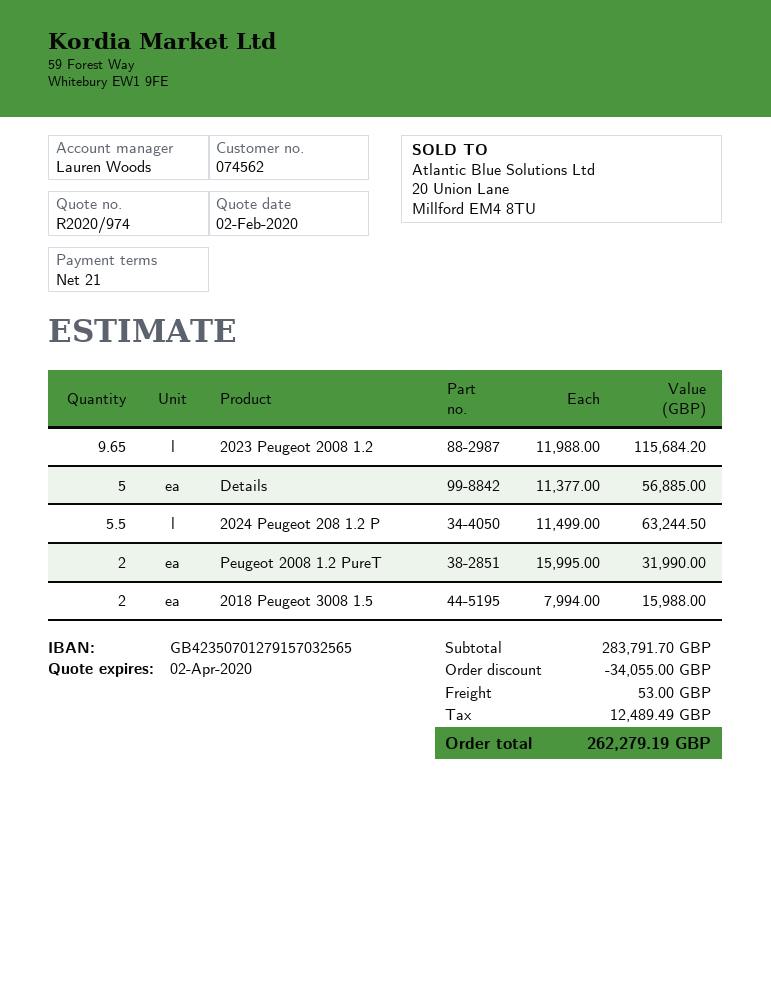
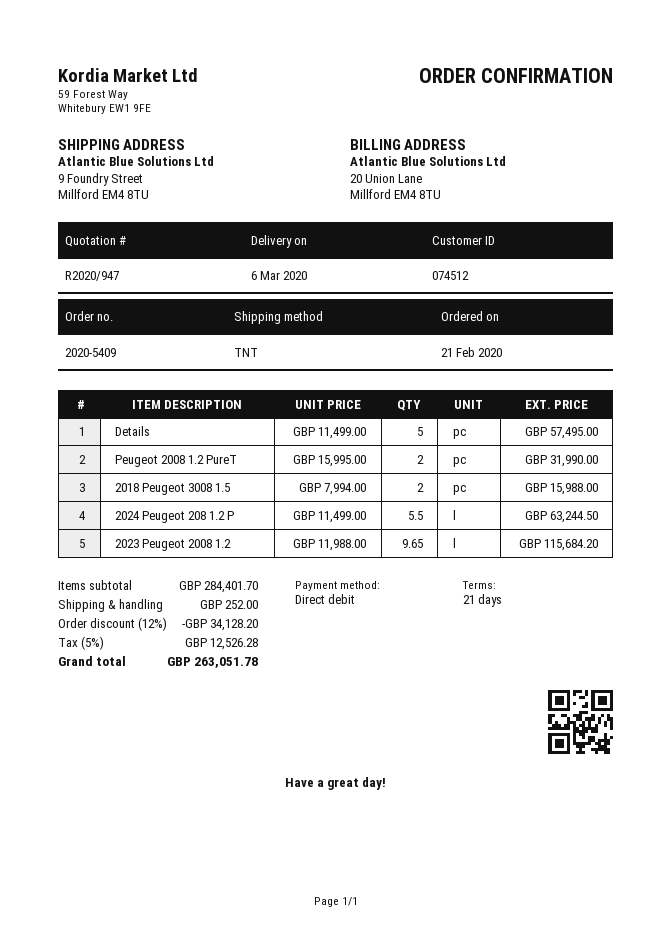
quote number: R2020/974 -> R2020/947
customer number: 074562 -> 074512
Details: 5 x 11377.00 = 56885.00 -> 5 x 11499.00 = 57495.00
subtotal: 283791.70 -> 284401.70
discount: 34055.00 -> 34128.20
shipping: 53.00 -> 252.00
tax: 12489.49 -> 12526.28
total: 262279.19 -> 263051.78

